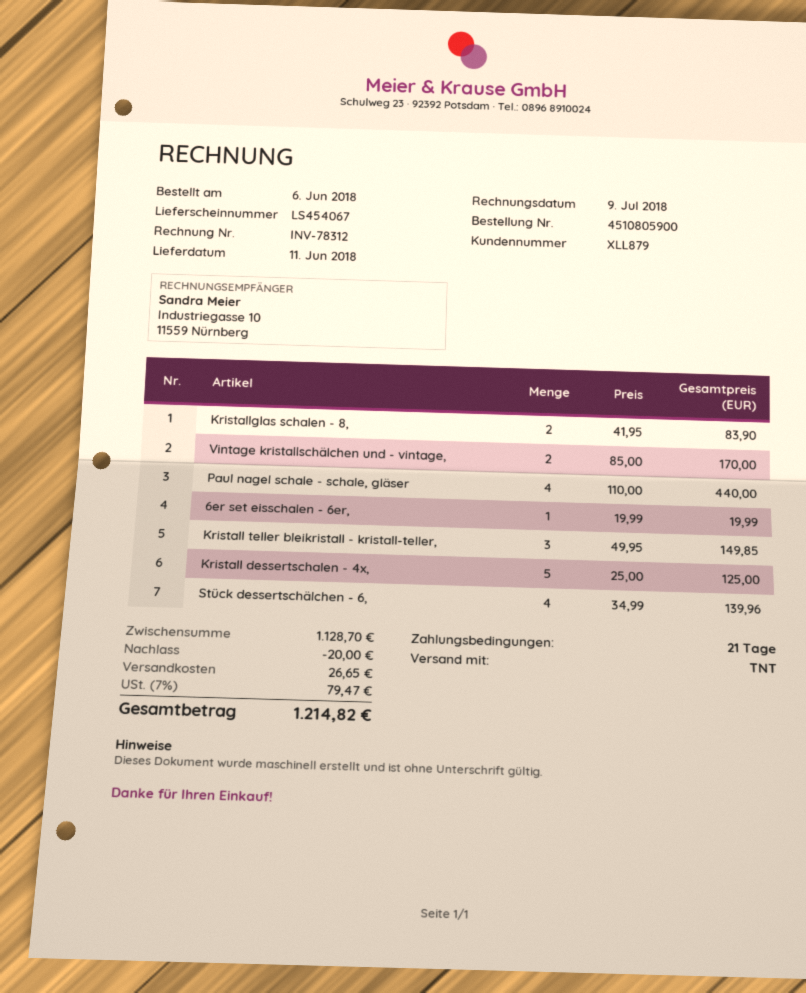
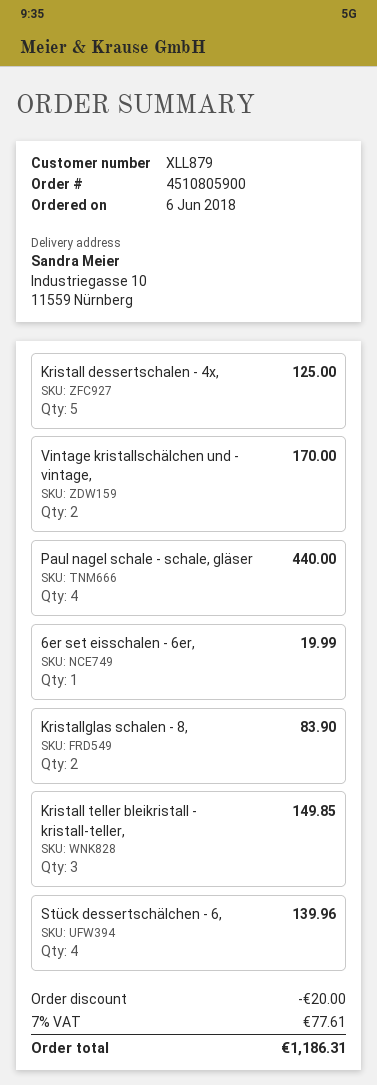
shipping: 26.65 -> none
tax: 7% = 79.47 -> 7% = 77.61
total: 1214.82 -> 1186.31

